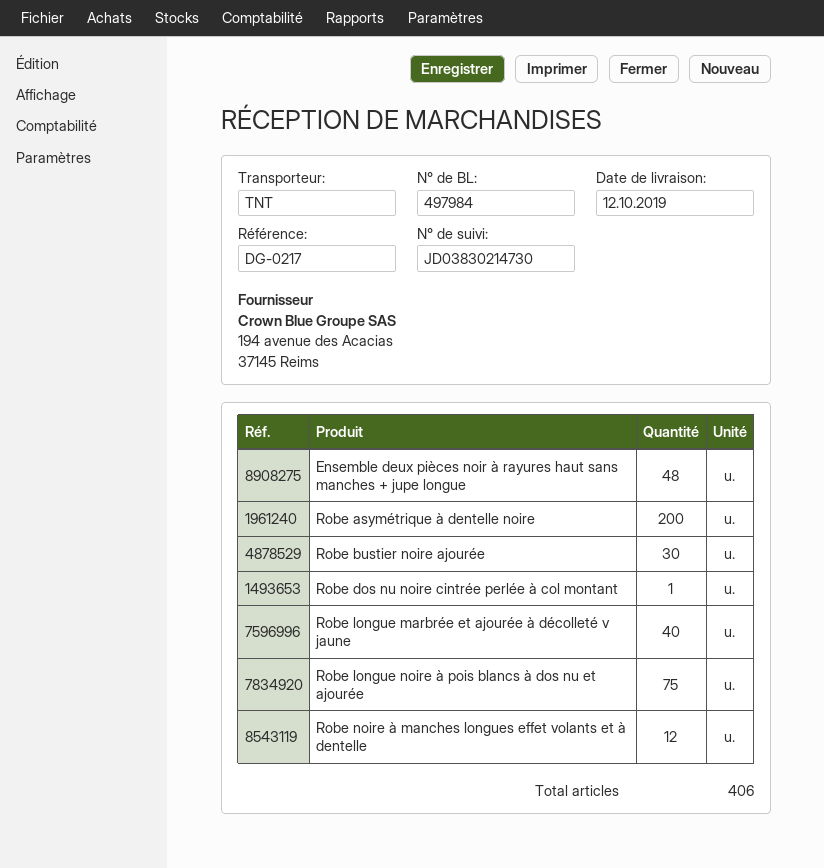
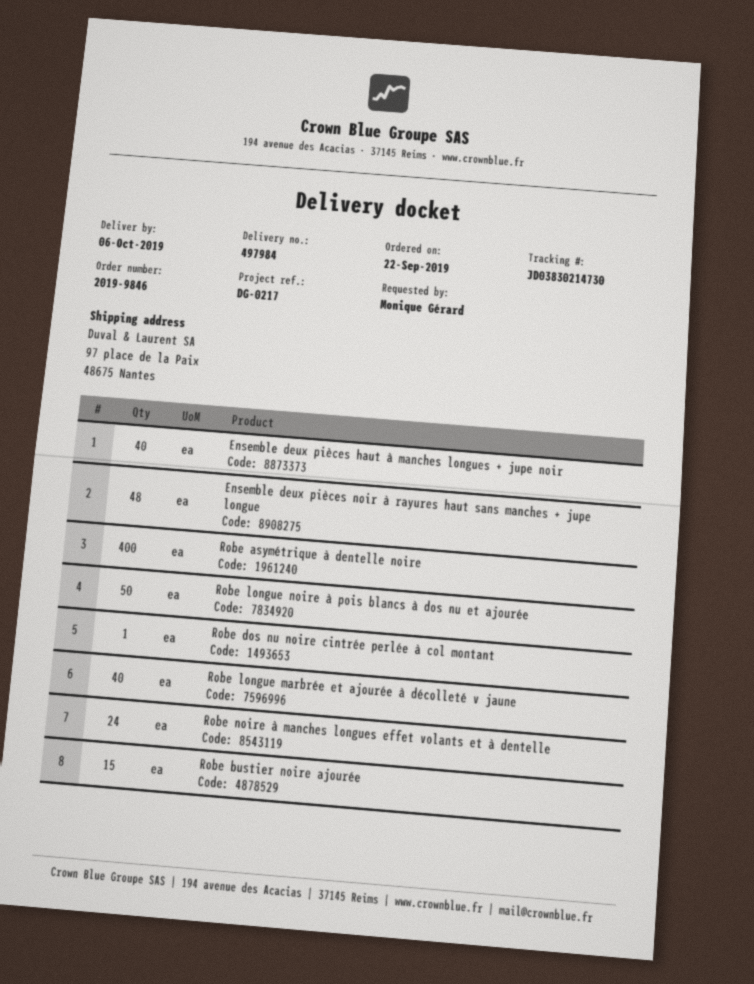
delivery date: 2019-10-12 -> 2019-10-06
Robe asymétrique à dentelle noire: 200 -> 400
Robe bustier noire ajourée: 30 -> 15
Robe longue noire à pois blancs à dos nu et ajourée: 75 -> 50
Robe noire à manches longues effet volants et à dentelle: 12 -> 24
Ensemble deux pièces haut à manches longues + jupe noir: none -> 40

